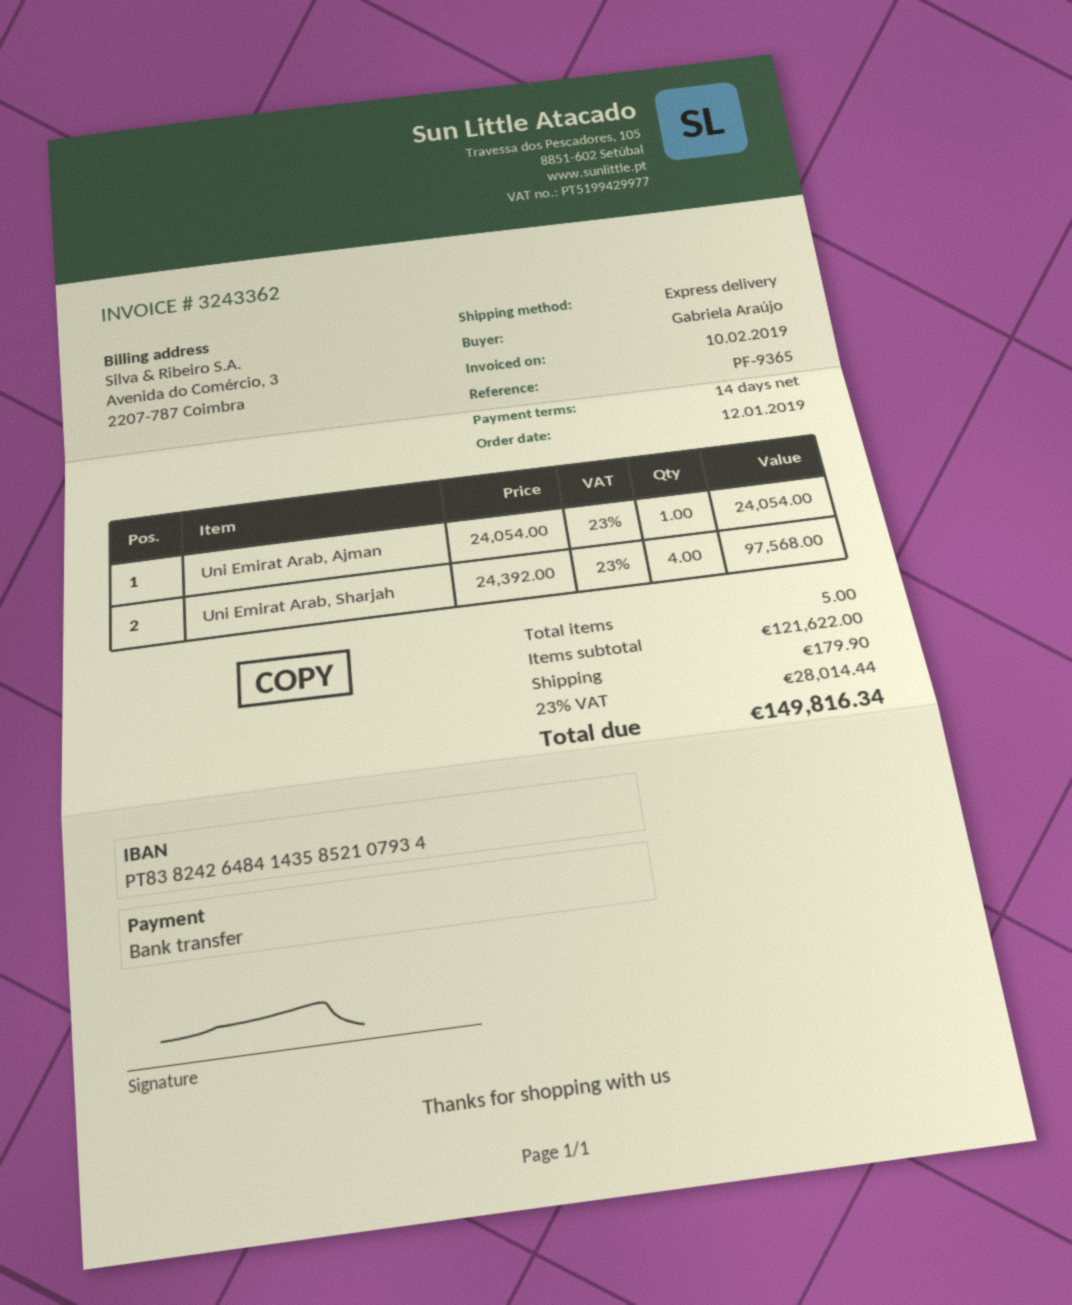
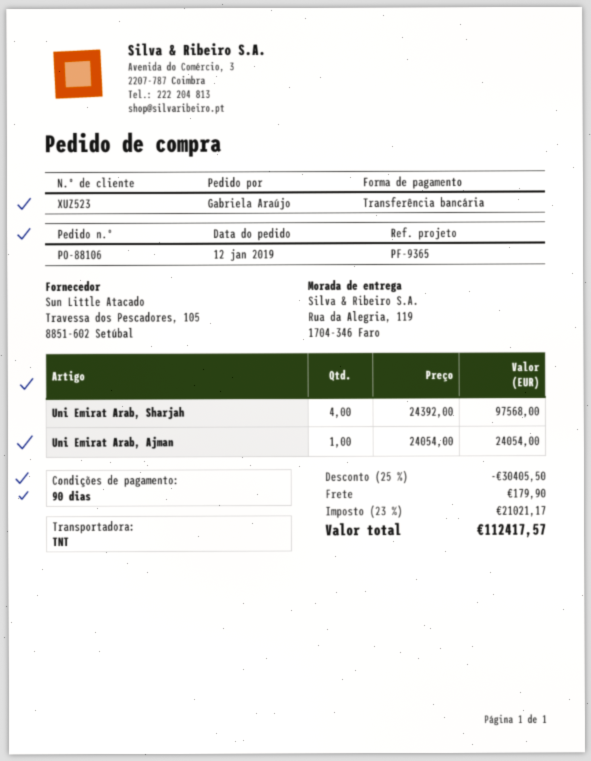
payment terms: 14 days -> 90 days
shipping method: express -> TNT
discount: none -> 25% = 30405.50
tax: 23% = 28014.44 -> 23% = 21021.17
total: 149816.34 -> 112417.57

